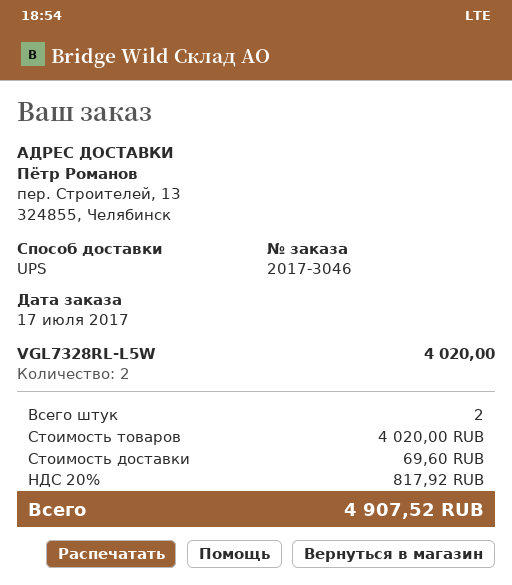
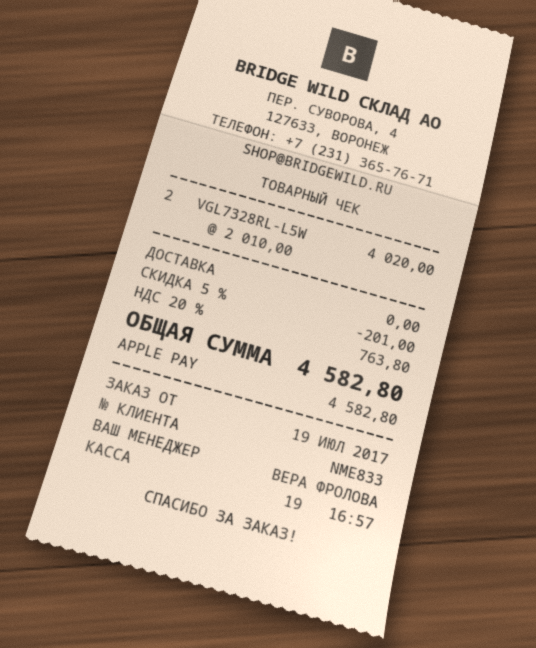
order date: 2017-07-17 -> 2017-07-19
discount: none -> 5% = 201.00
shipping: 69.60 -> 0.00
tax: 20% = 817.92 -> 20% = 763.80
total: 4907.52 -> 4582.80

